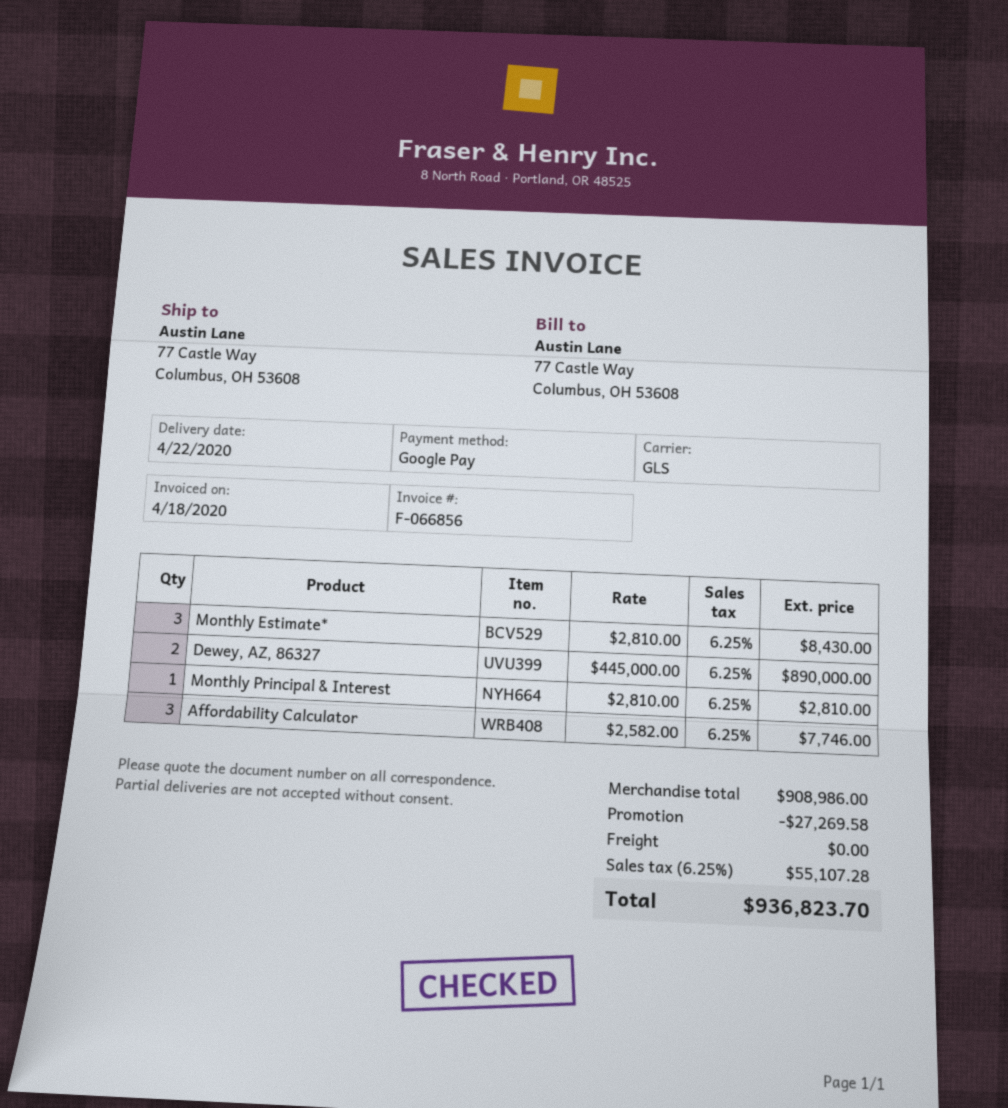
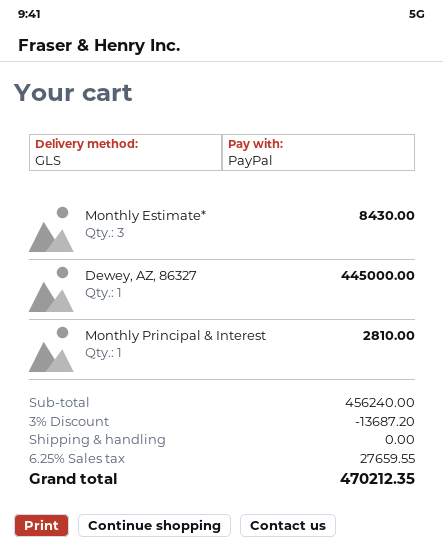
payment method: Google Pay -> PayPal
Dewey, AZ, 86327: 2 for 890000.00 -> 1 for 445000.00
Affordability Calculator: 3 for 7746.00 -> none
subtotal: 908986.00 -> 456240.00
discount: 27269.58 -> 13687.20
tax: 6.25% = 55107.28 -> 6.25% = 27659.55
total: 936823.70 -> 470212.35

